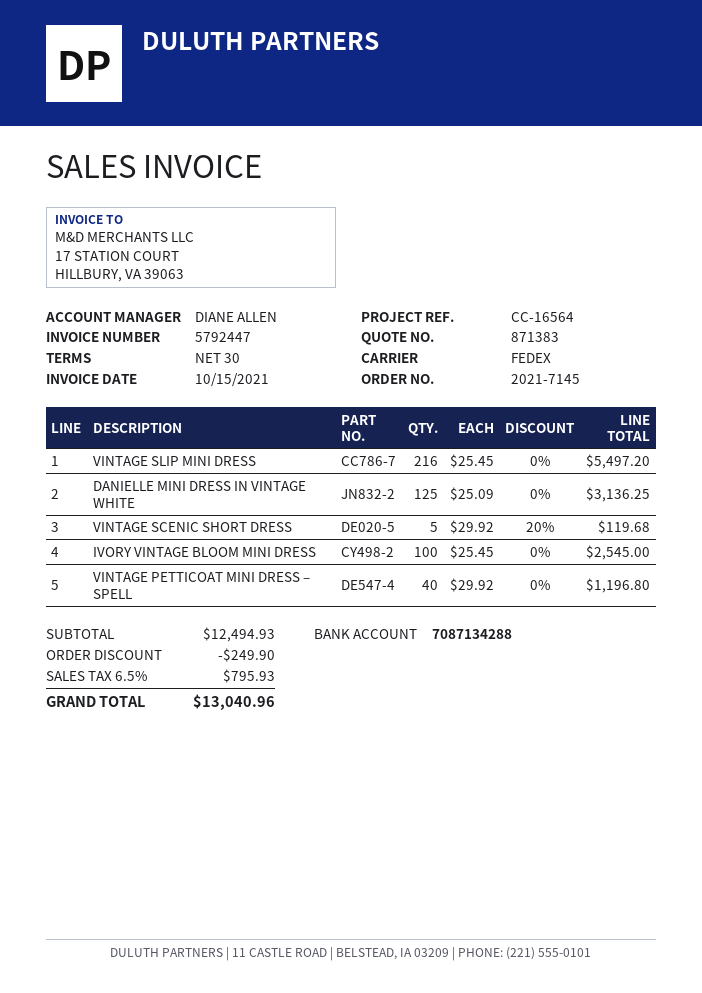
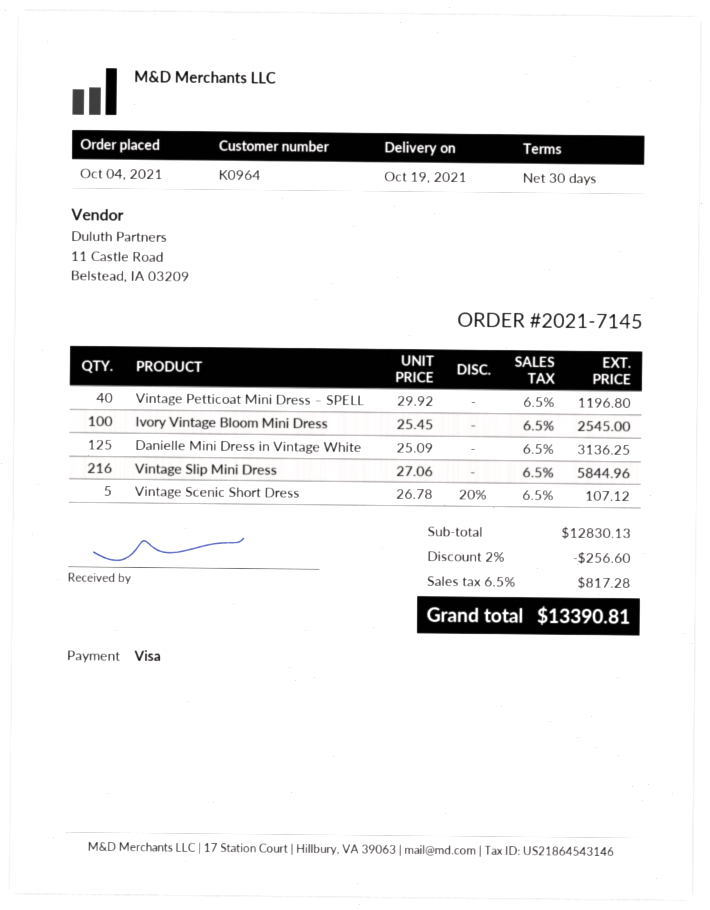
VINTAGE SLIP MINI DRESS: 216 x 25.45 = 5497.20 -> 216 x 27.06 = 5844.96
VINTAGE SCENIC SHORT DRESS: 5 x 29.92 - 20% = 119.68 -> 5 x 26.78 - 20% = 107.12
subtotal: 12494.93 -> 12830.13
discount: 249.90 -> 256.60
tax: 6.5% = 795.93 -> 6.5% = 817.28
total: 13040.96 -> 13390.81

